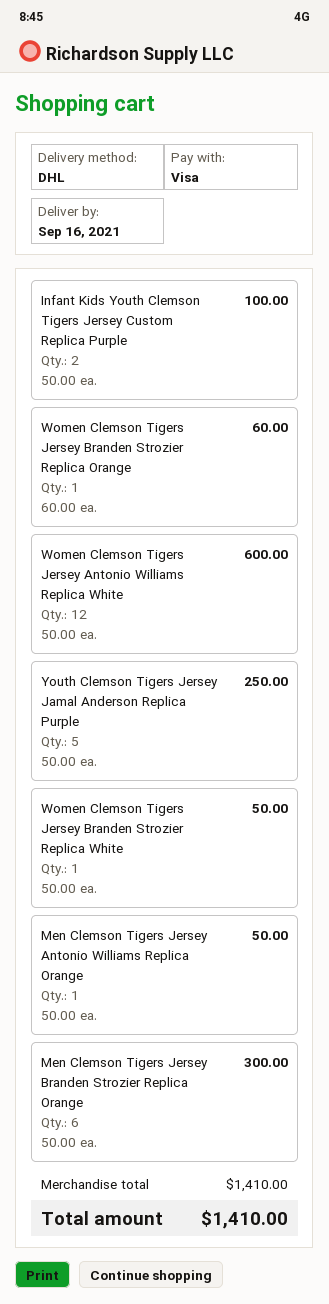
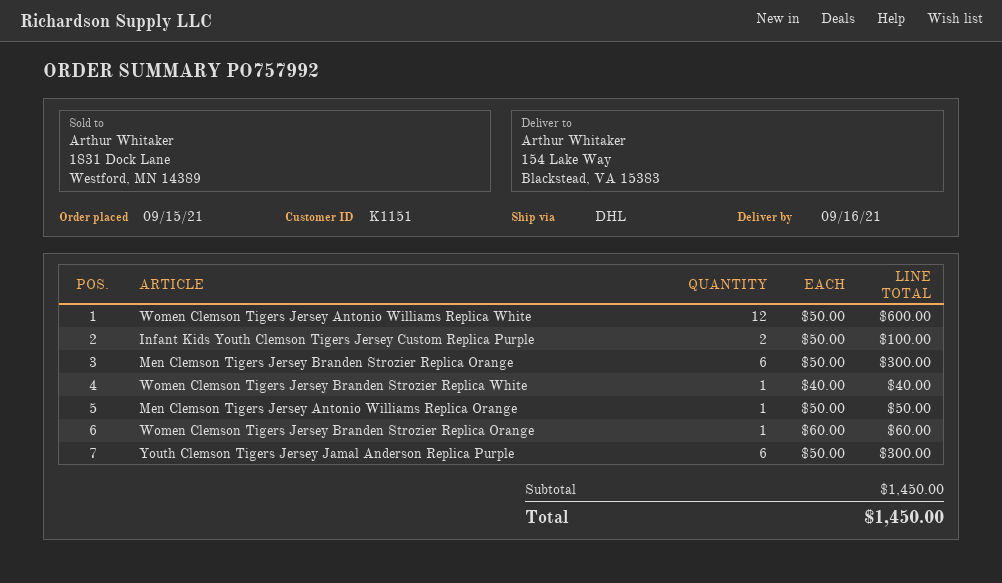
Youth Clemson Tigers Jersey Jamal Anderson Replica Purple: 5 x 50.00 = 250.00 -> 6 x 50.00 = 300.00
Women Clemson Tigers Jersey Branden Strozier Replica White: 1 x 50.00 = 50.00 -> 1 x 40.00 = 40.00
subtotal: 1410.00 -> 1450.00
total: 1410.00 -> 1450.00

